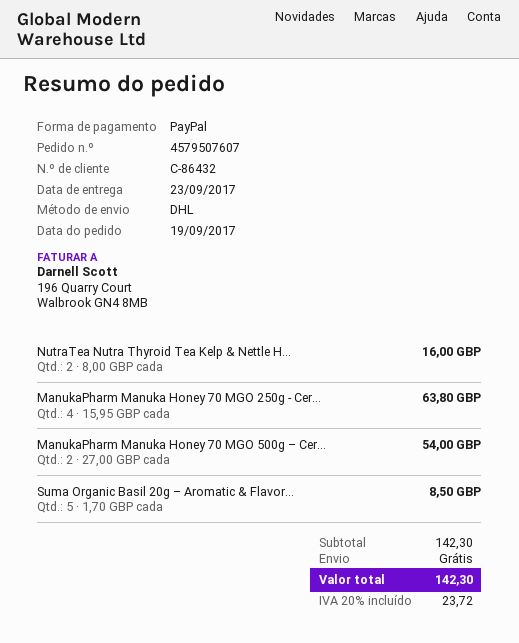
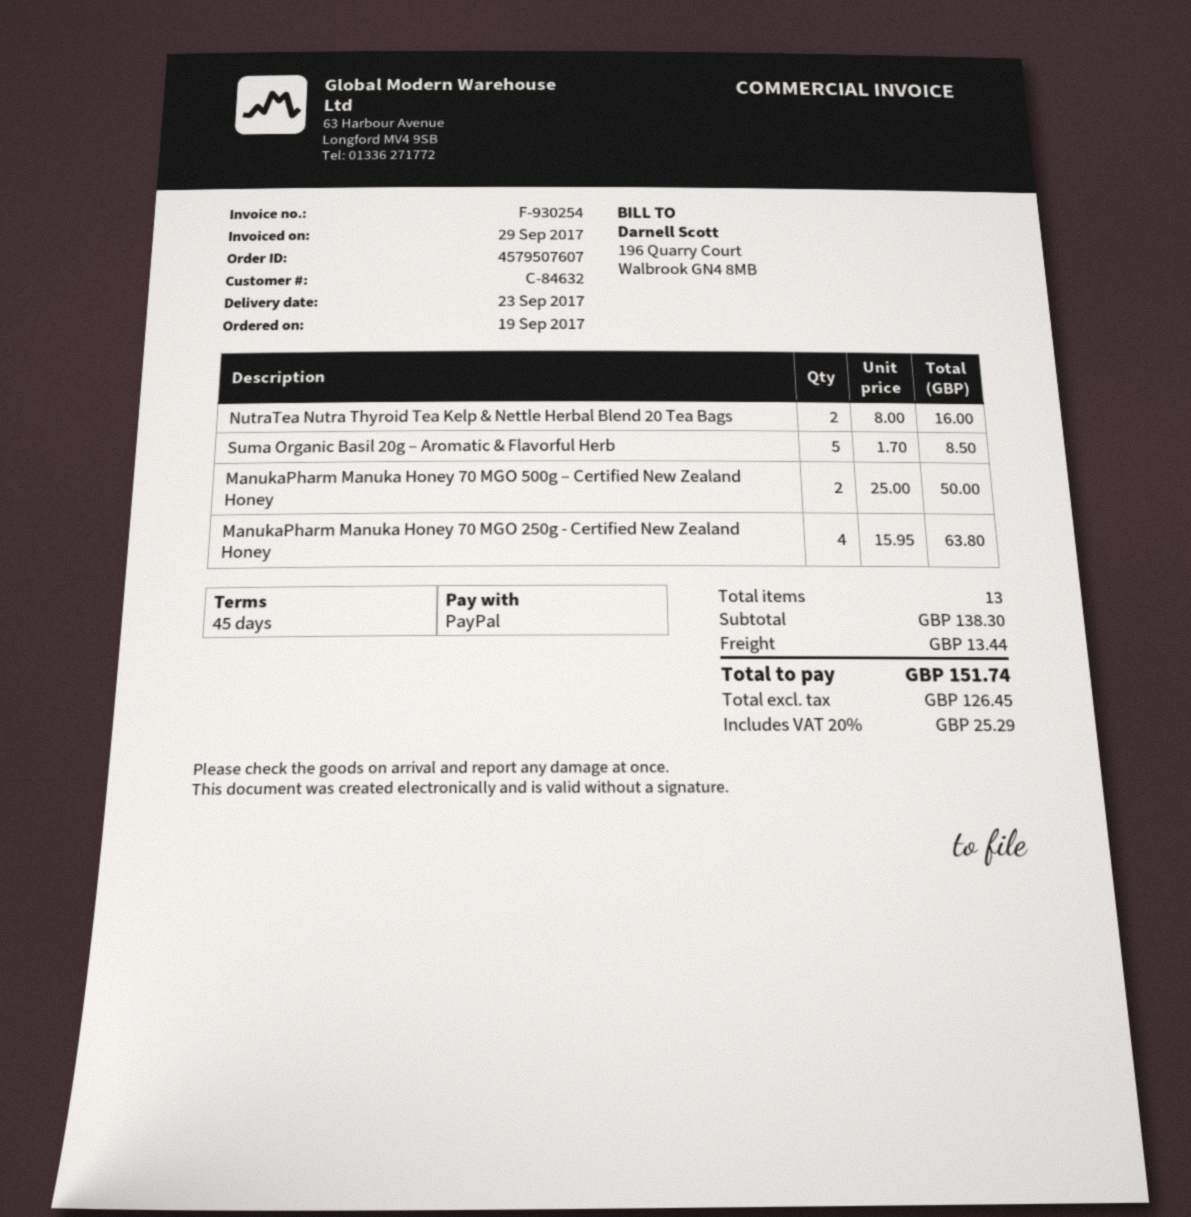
customer number: C-86432 -> C-84632
ManukaPharm Manuka Honey 70 MGO 500g – Cer...: 2 x 27.00 = 54.00 -> 2 x 25.00 = 50.00
subtotal: 142.30 -> 138.30
shipping: 0.00 -> 13.44
tax: 20% = 23.72 -> 20% = 25.29
total: 142.30 -> 151.74

